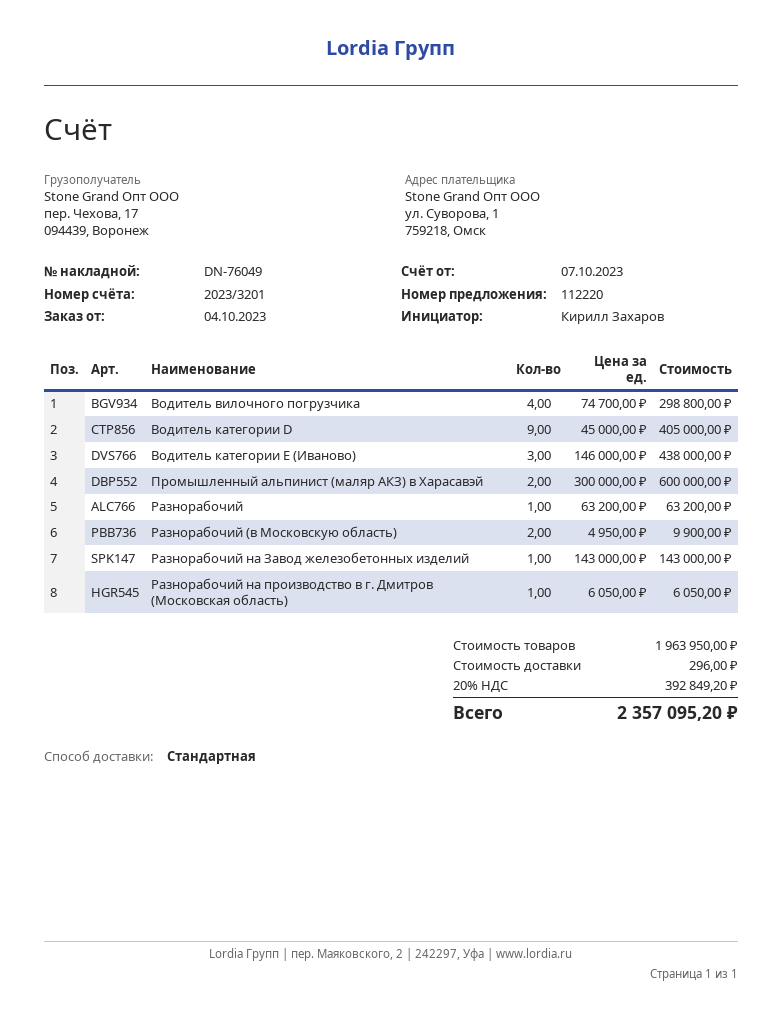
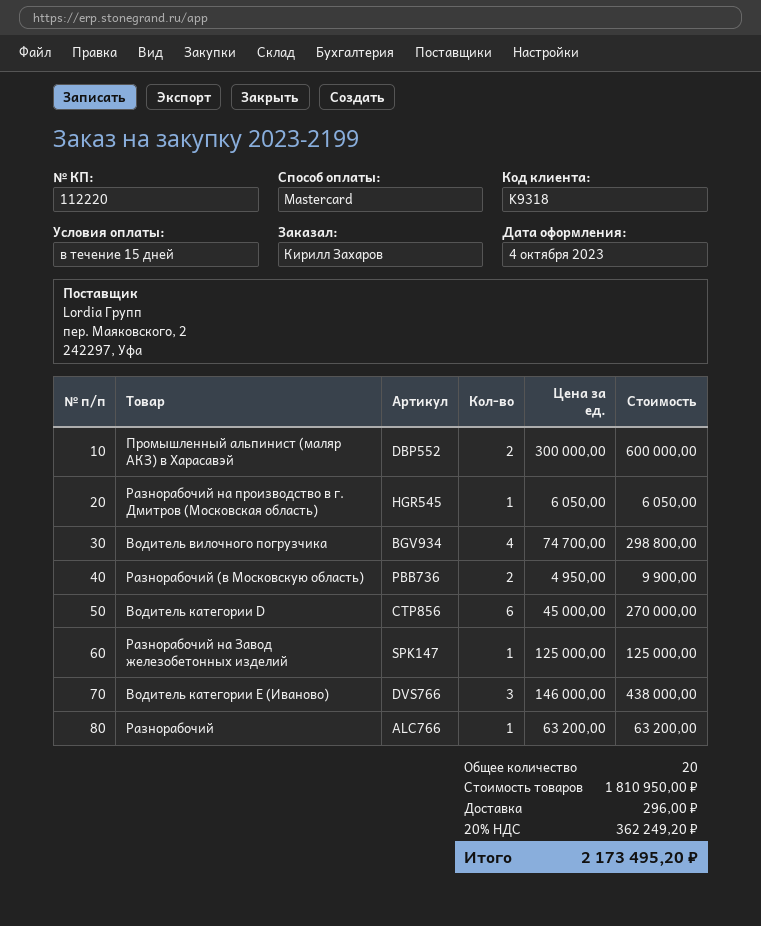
Водитель категории D: 9 x 45000.00 = 405000.00 -> 6 x 45000.00 = 270000.00
Разнорабочий на Завод железобетонных изделий: 1 x 143000.00 = 143000.00 -> 1 x 125000.00 = 125000.00
subtotal: 1963950.00 -> 1810950.00
tax: 20% = 392849.20 -> 20% = 362249.20
total: 2357095.20 -> 2173495.20

